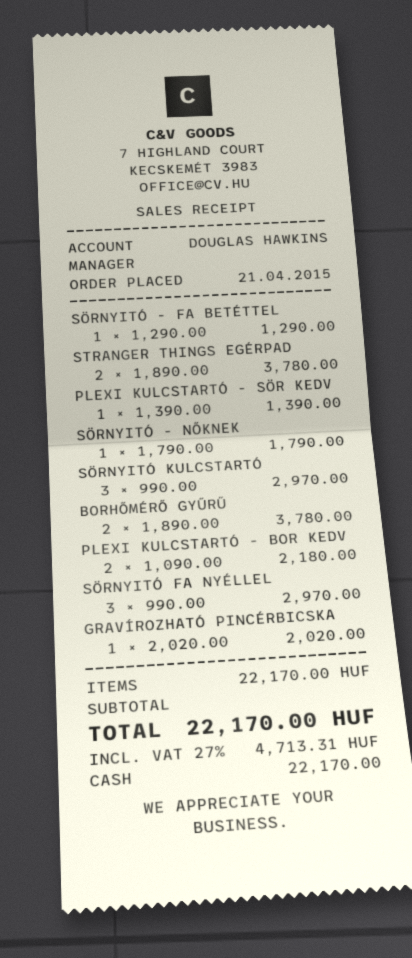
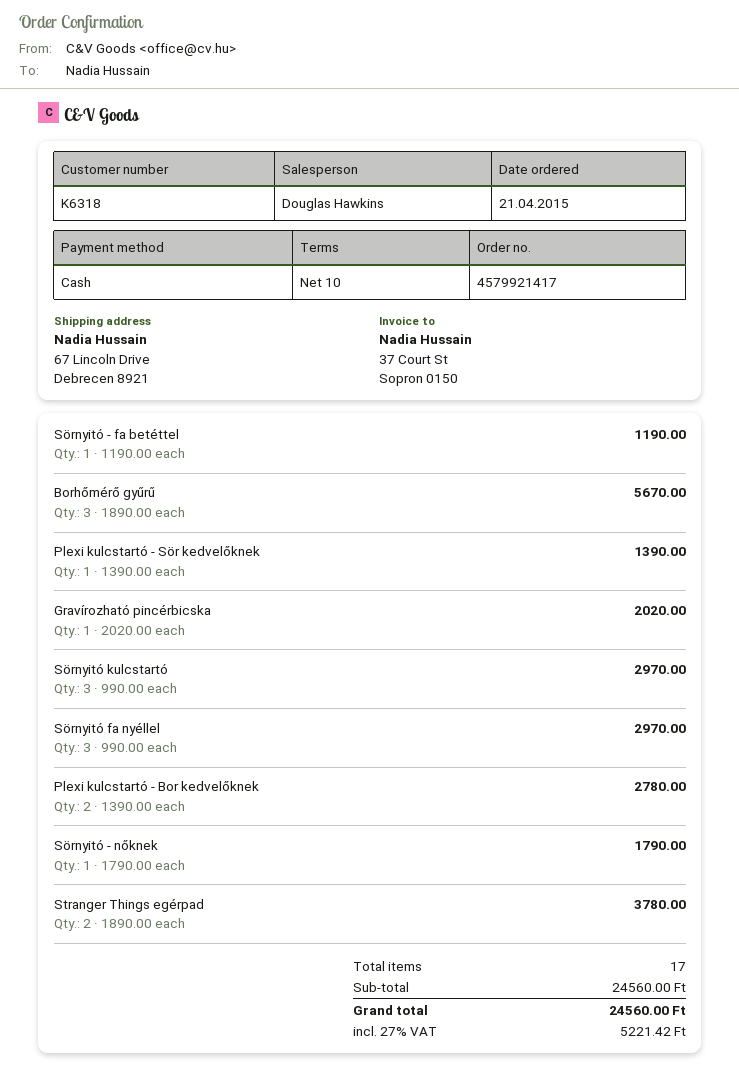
SÖRNYITÓ - FA BETÉTTEL: 1 x 1290.00 = 1290.00 -> 1 x 1190.00 = 1190.00
BORHŐMÉRŐ GYŰRŰ: 2 x 1890.00 = 3780.00 -> 3 x 1890.00 = 5670.00
PLEXI KULCSTARTÓ - BOR KEDV: 2 x 1090.00 = 2180.00 -> 2 x 1390.00 = 2780.00
subtotal: 22170.00 -> 24560.00
tax: 27% = 4713.31 -> 27% = 5221.42
total: 22170.00 -> 24560.00

